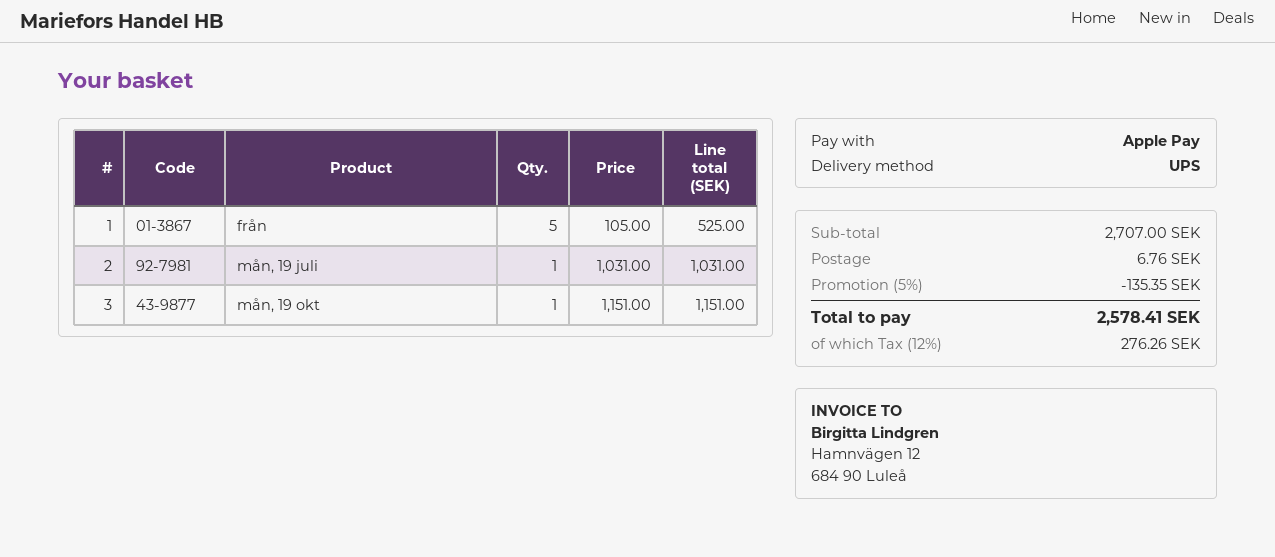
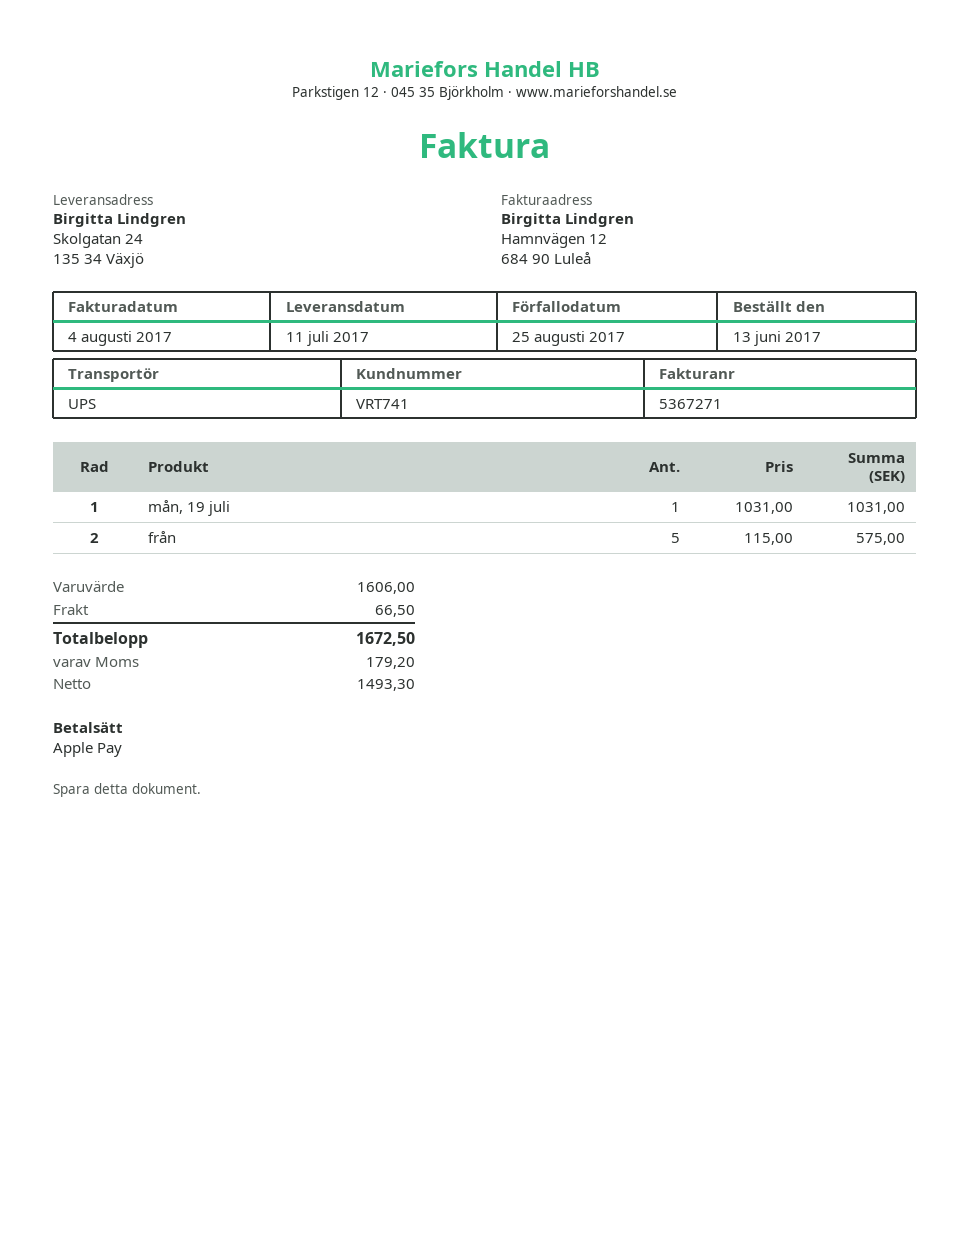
från: 5 x 105.00 = 525.00 -> 5 x 115.00 = 575.00
mån, 19 okt: 1 x 1151.00 = 1151.00 -> none
subtotal: 2707.00 -> 1606.00
discount: 5% = 135.35 -> none
shipping: 6.76 -> 66.50
tax: 276.26 -> 179.20
total: 2578.41 -> 1672.50

